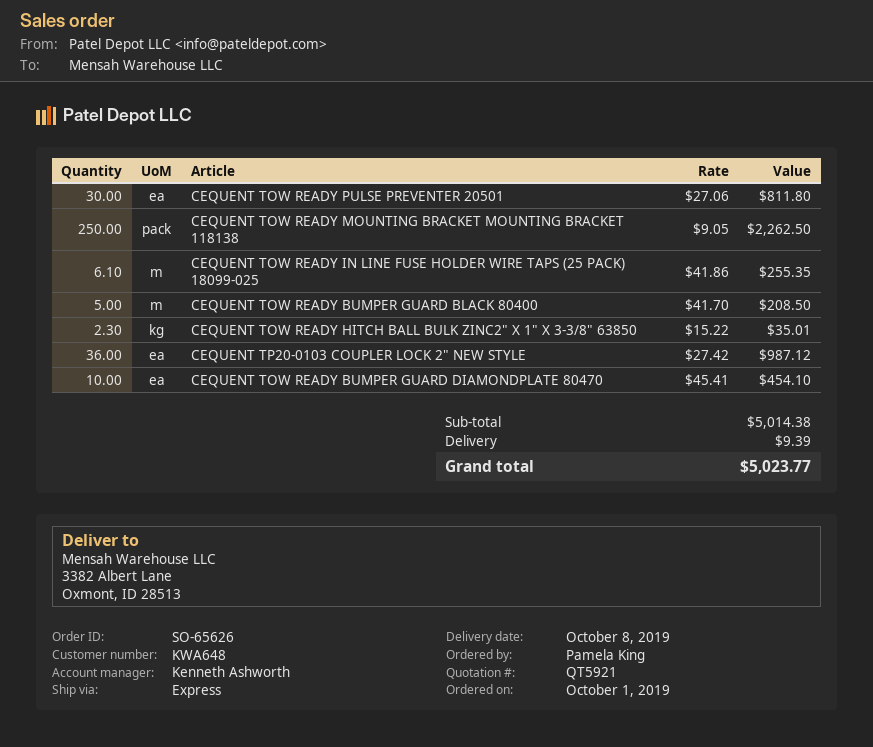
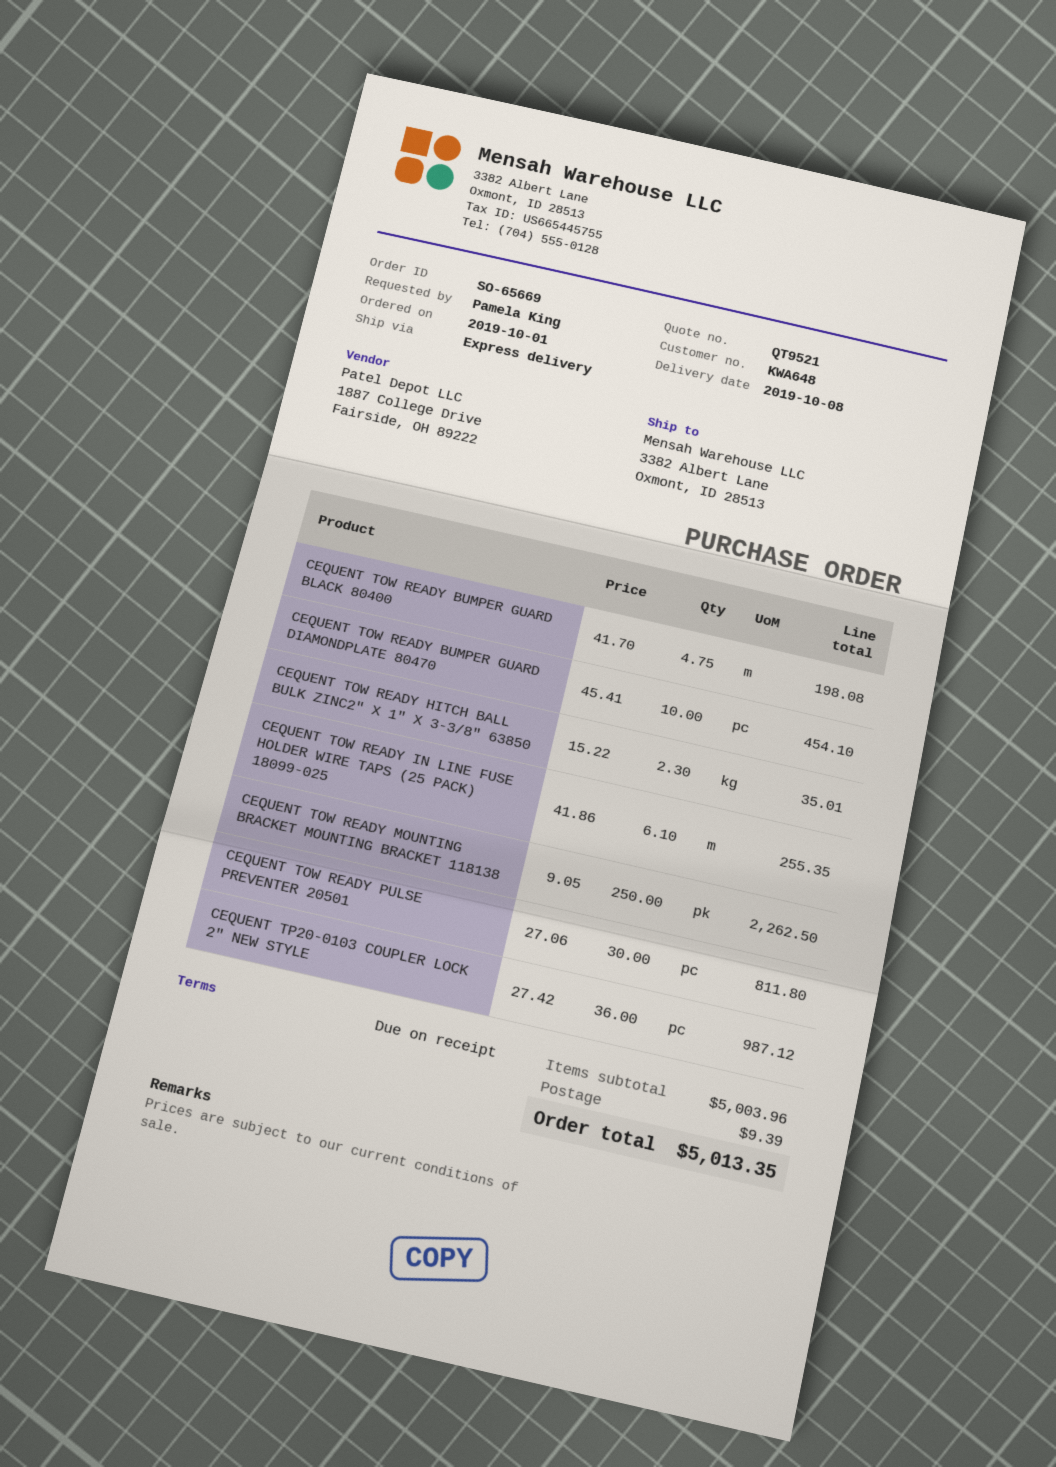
quote number: QT5921 -> QT9521
order number: SO-65626 -> SO-65669
CEQUENT TOW READY BUMPER GUARD BLACK 80400: 5 x 41.70 = 208.50 -> 4.75 x 41.70 = 198.08
subtotal: 5014.38 -> 5003.96
total: 5023.77 -> 5013.35

